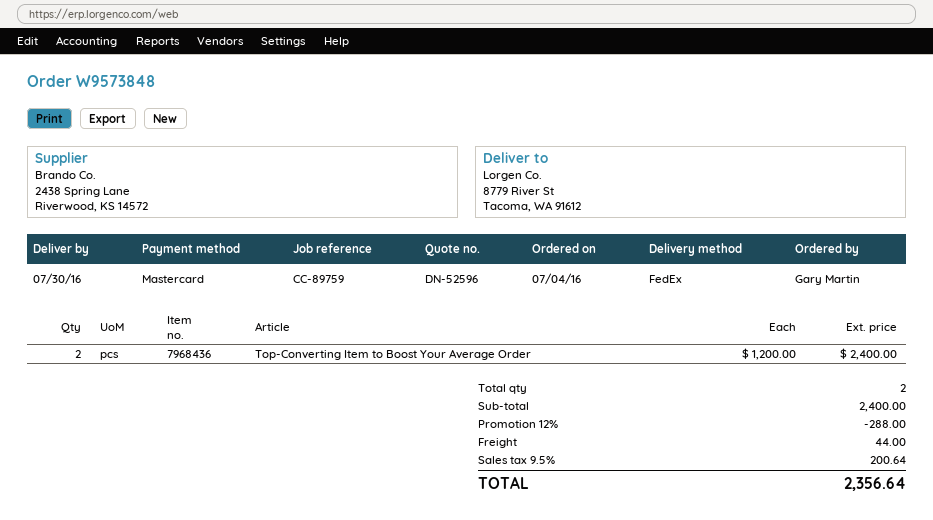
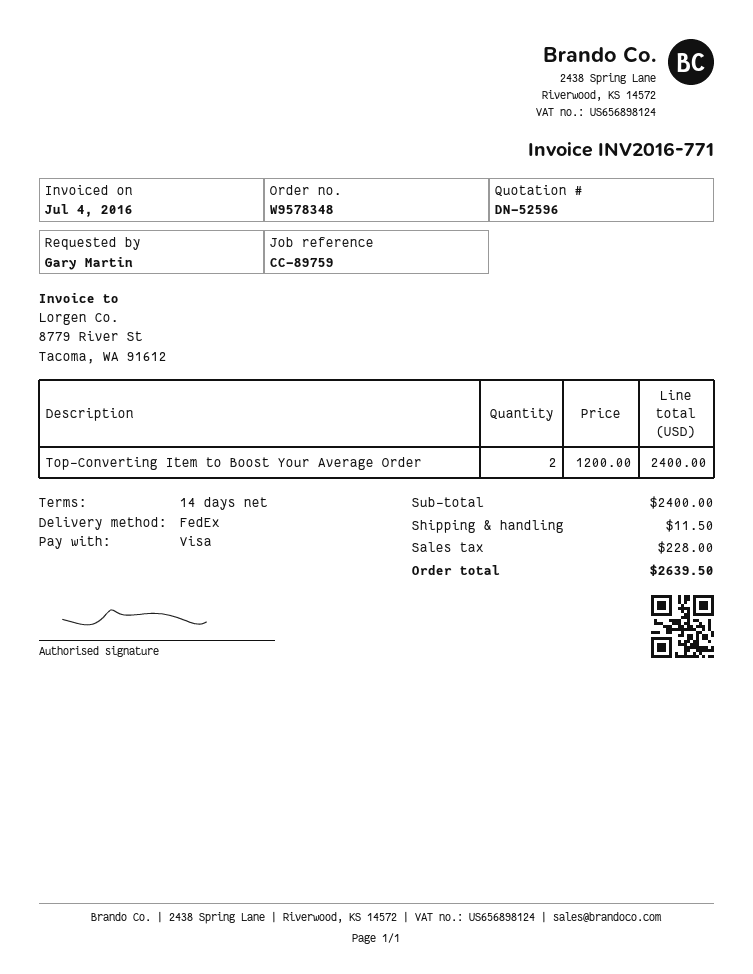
order number: W9573848 -> W9578348
payment method: Mastercard -> Visa
discount: 12% = 288.00 -> none
shipping: 44.00 -> 11.50
tax: 200.64 -> 228.00
total: 2356.64 -> 2639.50

